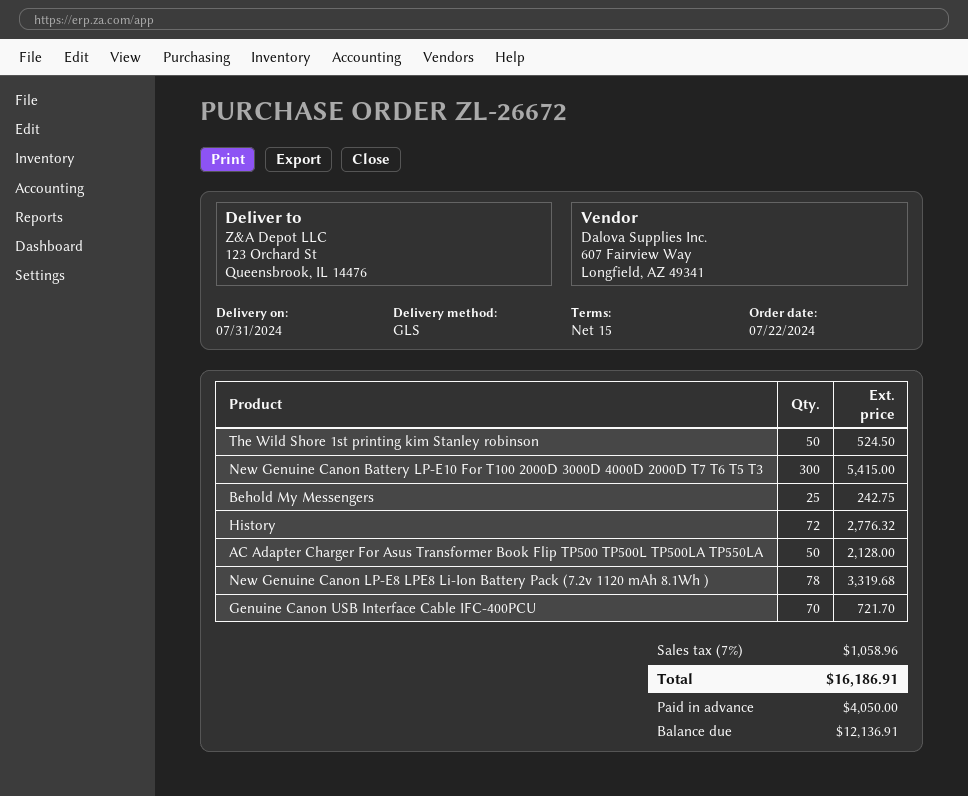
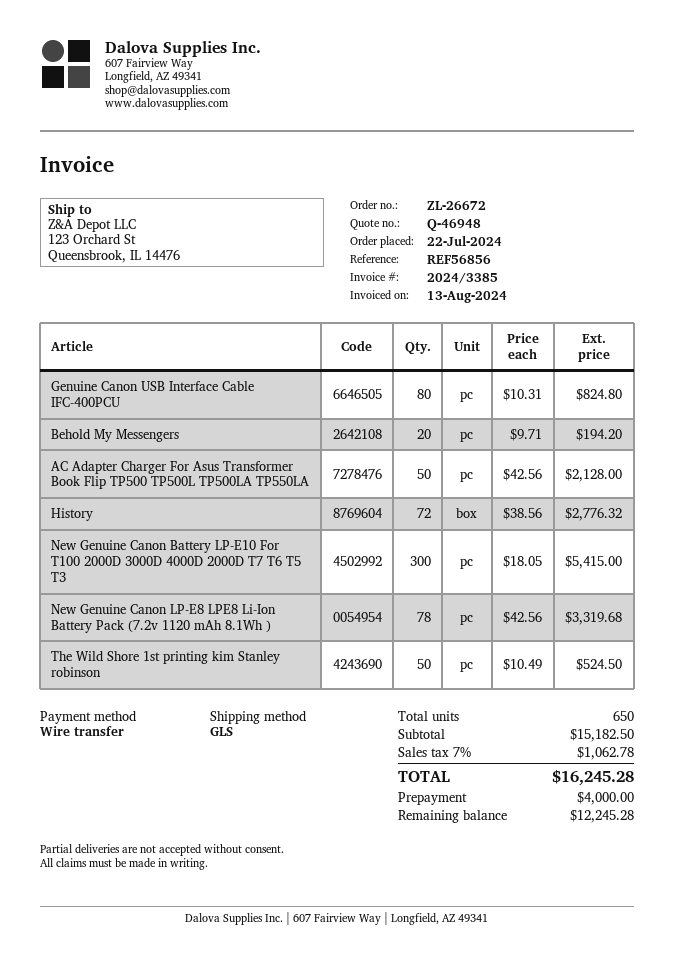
Behold My Messengers: 25 for 242.75 -> 20 for 194.20
Genuine Canon USB Interface Cable IFC-400PCU: 70 for 721.70 -> 80 for 824.80
tax: 7% = 1058.96 -> 7% = 1062.78
total: 16186.91 -> 16245.28
deposit: 4050.00 -> 4000.00
balance: 12136.91 -> 12245.28

